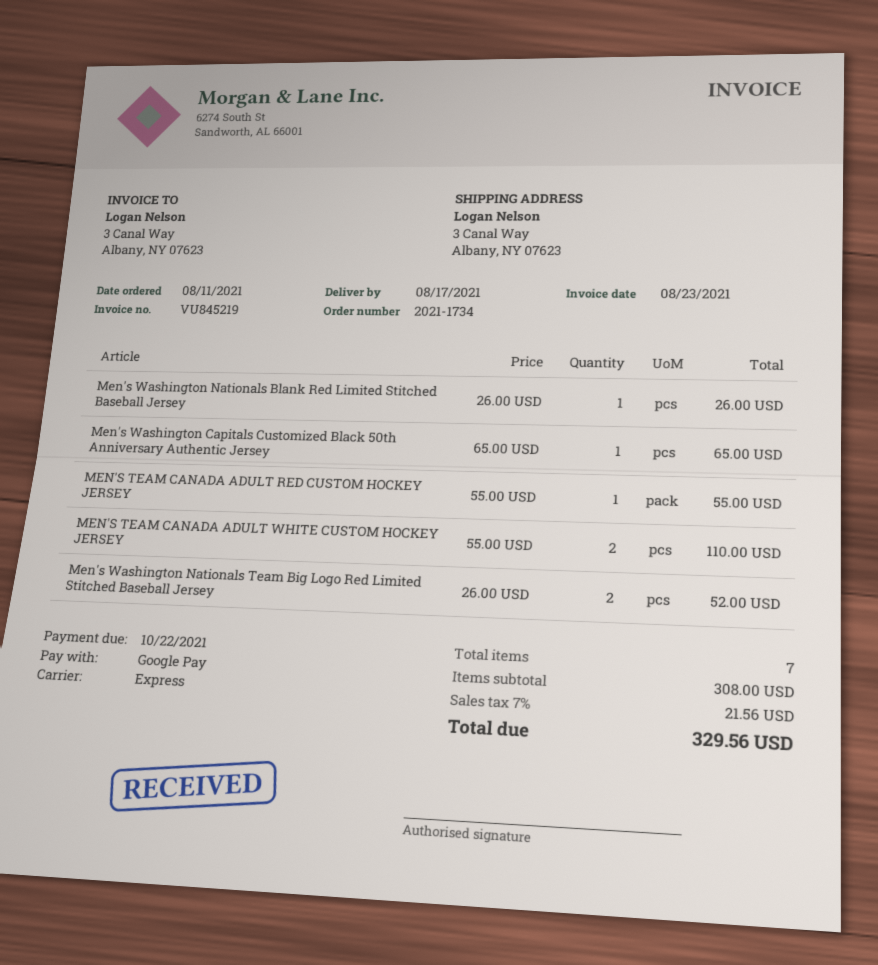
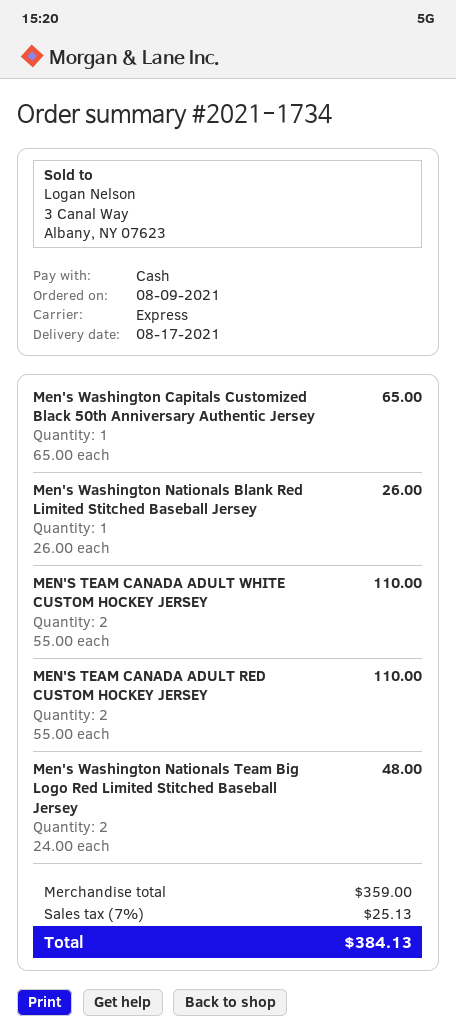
order date: 2021-08-11 -> 2021-08-09
payment method: Google Pay -> cash
MEN'S TEAM CANADA ADULT RED CUSTOM HOCKEY JERSEY: 1 x 55.00 = 55.00 -> 2 x 55.00 = 110.00
Men's Washington Nationals Team Big Logo Red Limited Stitched Baseball Jersey: 2 x 26.00 = 52.00 -> 2 x 24.00 = 48.00
subtotal: 308.00 -> 359.00
tax: 7% = 21.56 -> 7% = 25.13
total: 329.56 -> 384.13

